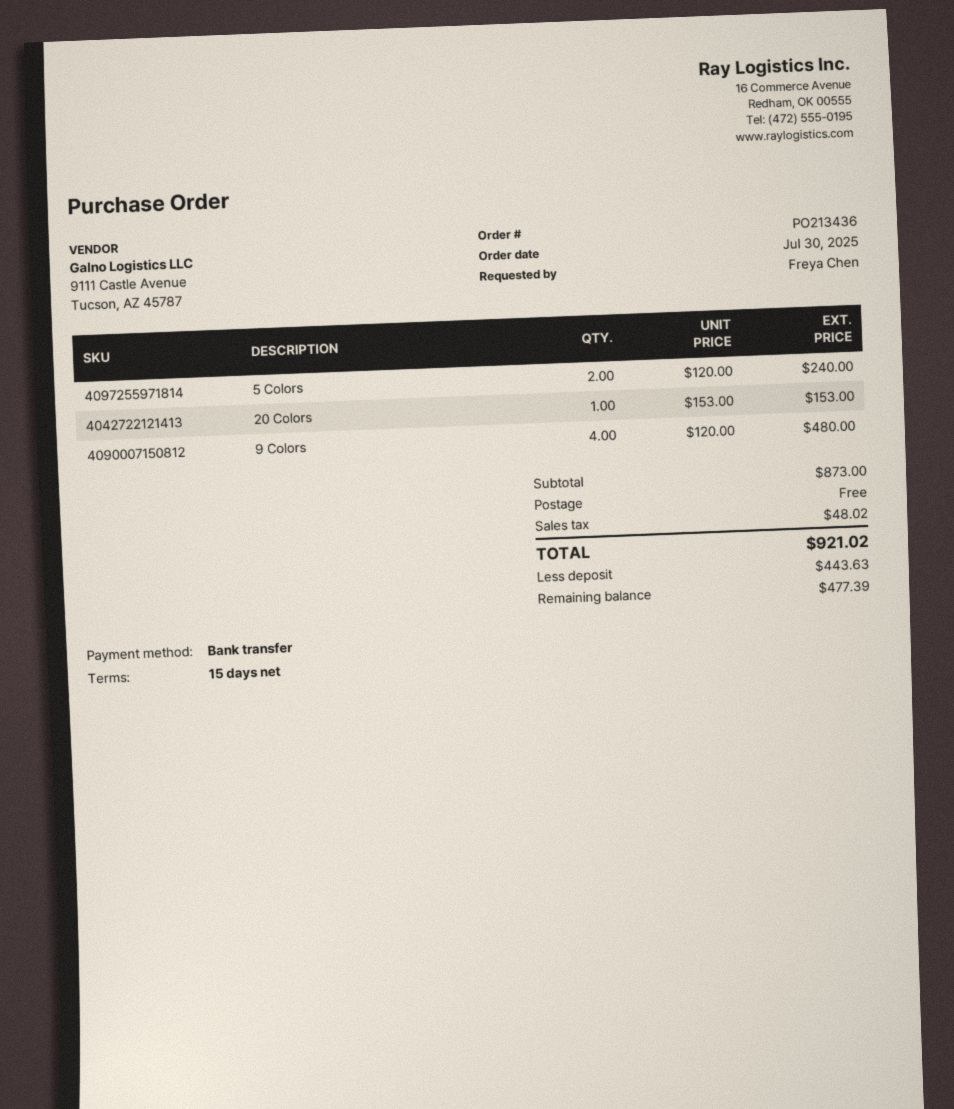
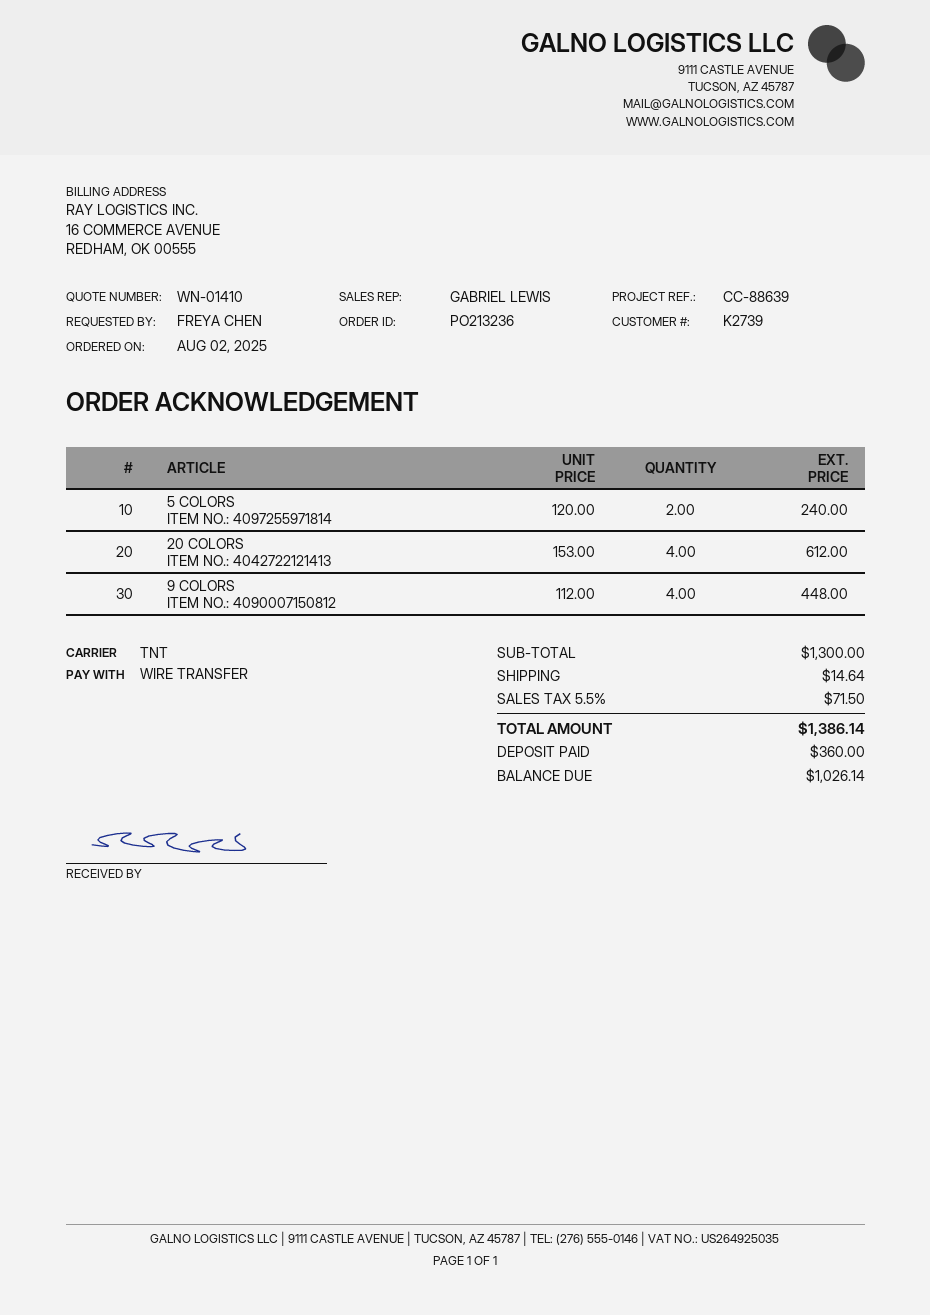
order number: PO213436 -> PO213236
order date: 2025-07-30 -> 2025-08-02
20 Colors: 1 x 153.00 = 153.00 -> 4 x 153.00 = 612.00
9 Colors: 4 x 120.00 = 480.00 -> 4 x 112.00 = 448.00
subtotal: 873.00 -> 1300.00
shipping: 0.00 -> 14.64
tax: 48.02 -> 71.50
total: 921.02 -> 1386.14
deposit: 443.63 -> 360.00
balance: 477.39 -> 1026.14

